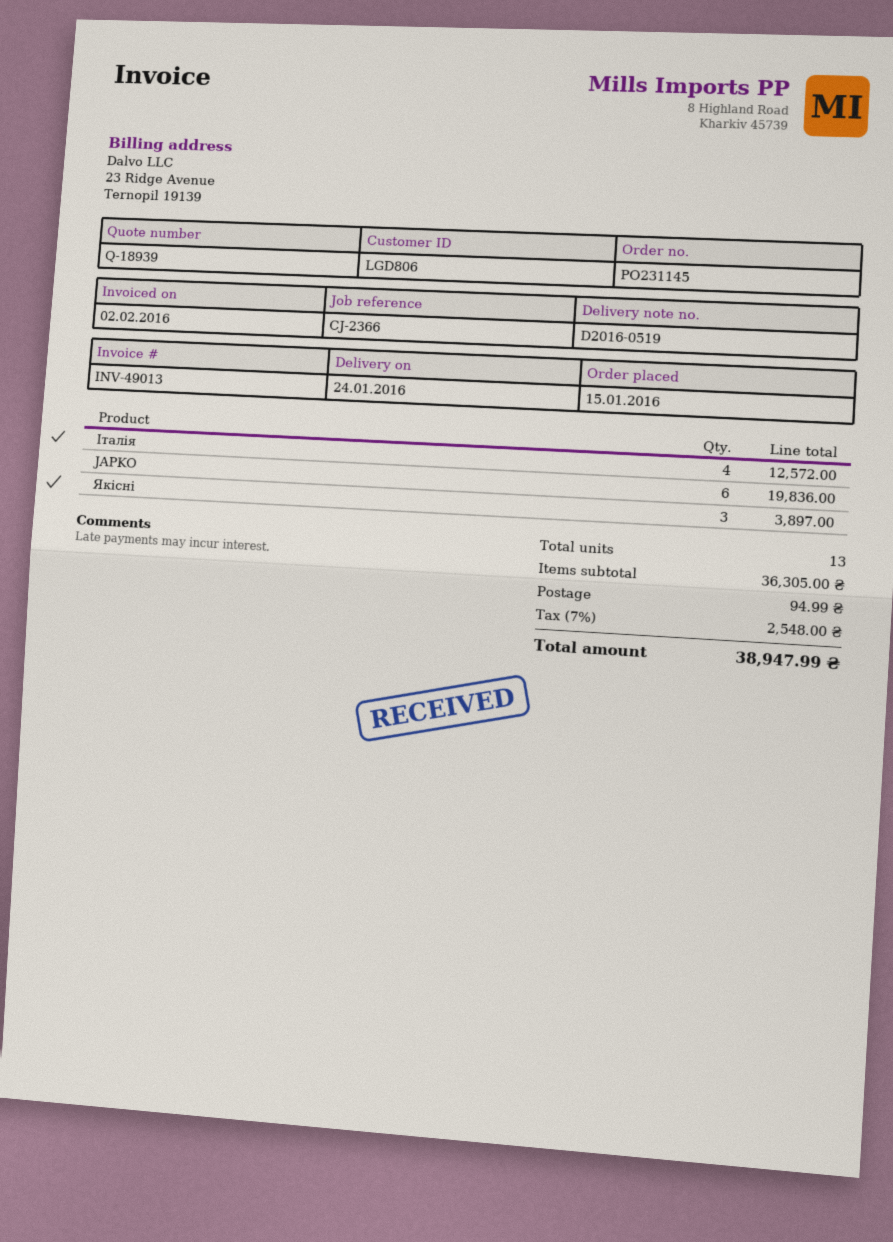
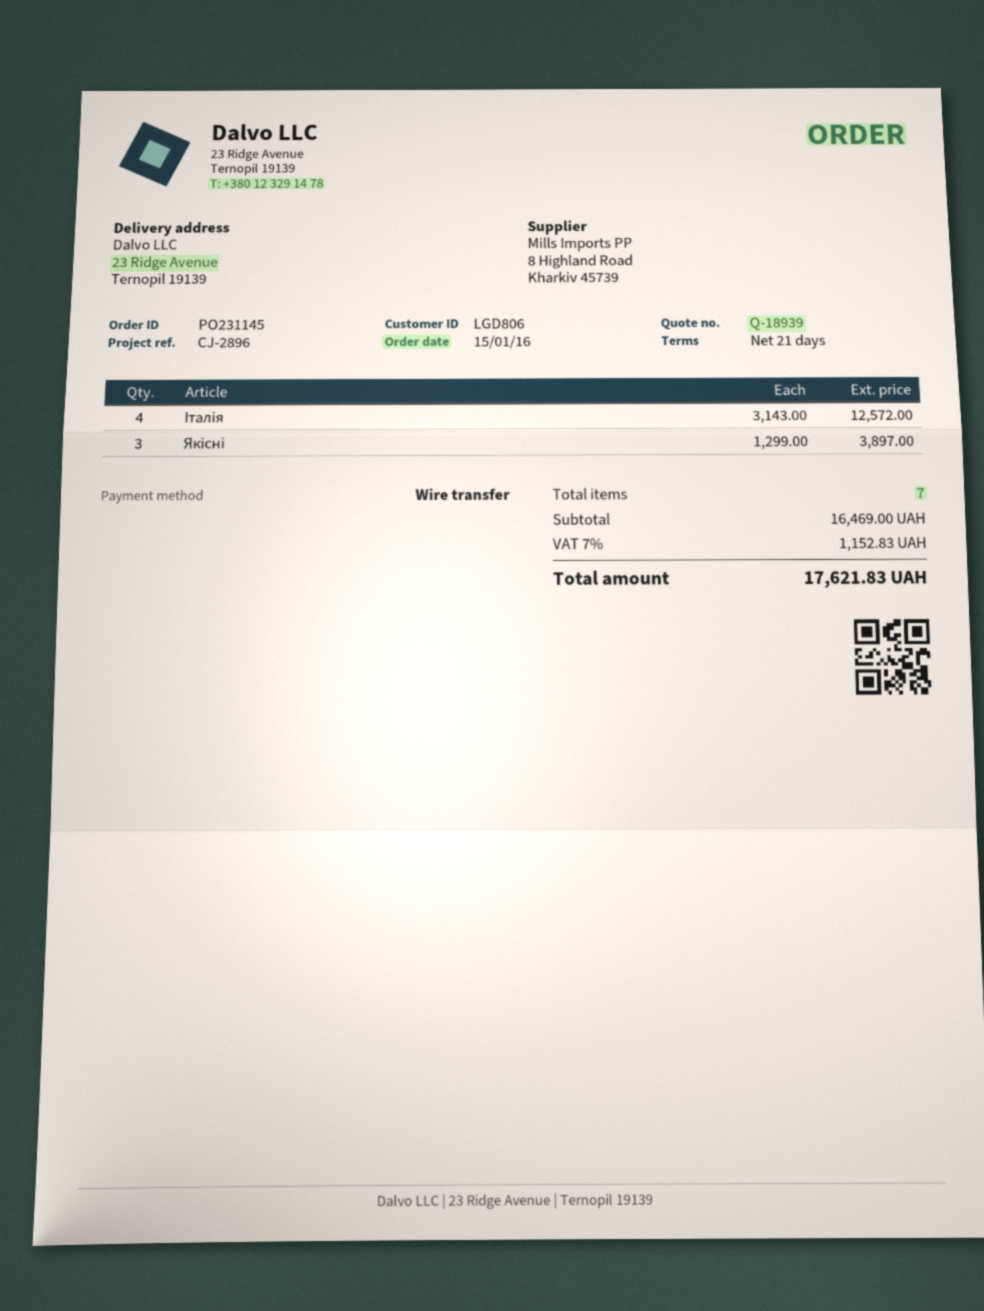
reference: CJ-2366 -> CJ-2896
JAPKO: 6 for 19836.00 -> none
total quantity: 13 -> 7
subtotal: 36305.00 -> 16469.00
shipping: 94.99 -> none
tax: 7% = 2548.00 -> 7% = 1152.83
total: 38947.99 -> 17621.83

